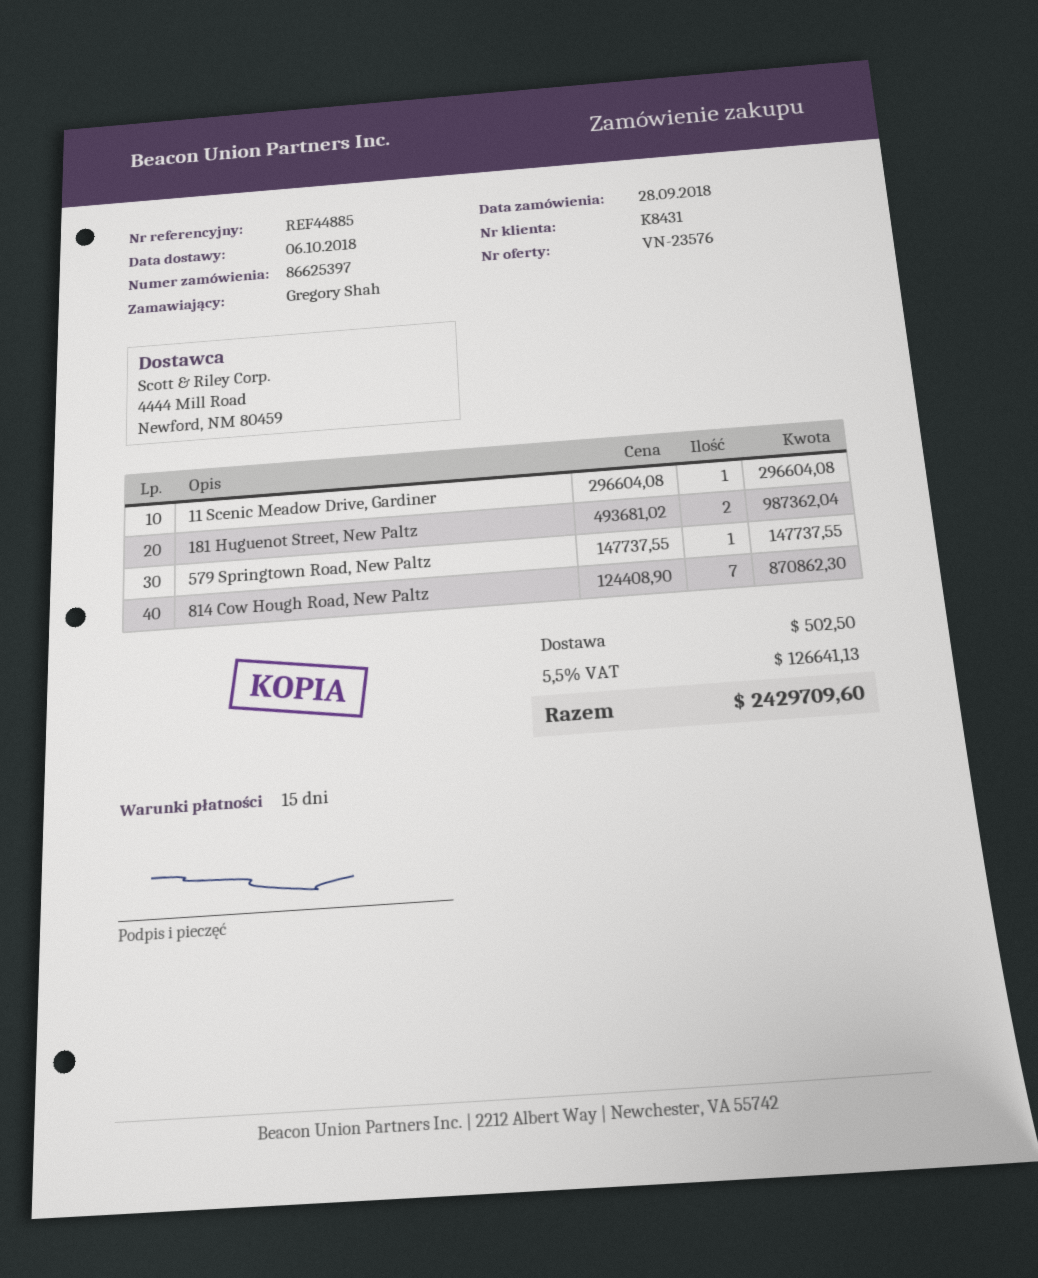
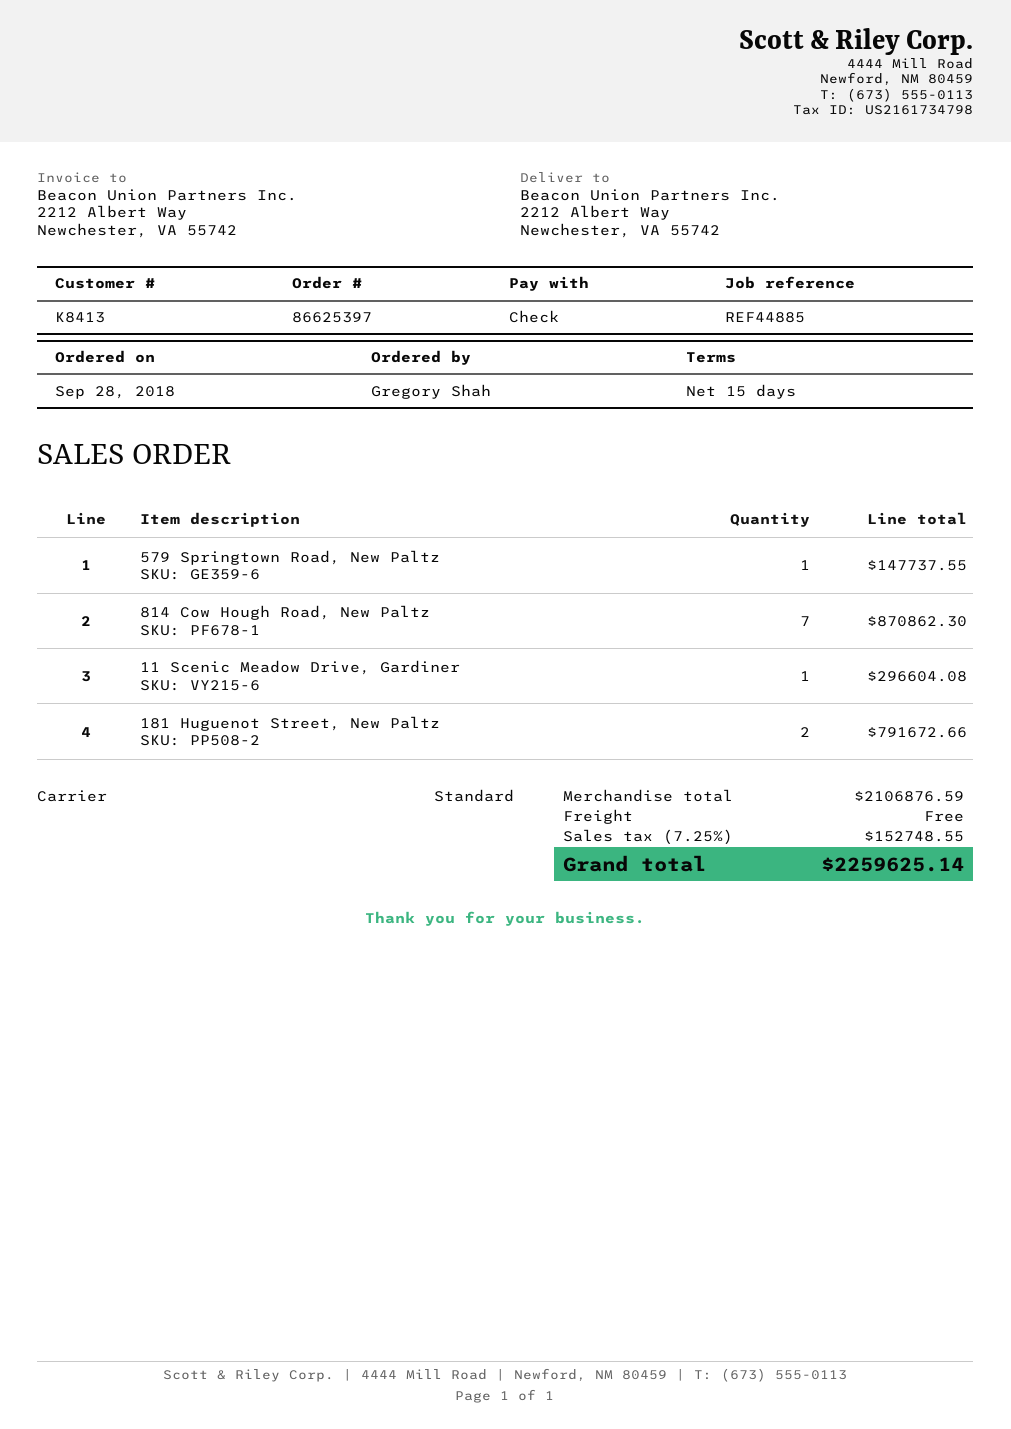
customer number: K8431 -> K8413
181 Huguenot Street, New Paltz: 2 for 987362.04 -> 2 for 791672.66
shipping: 502.50 -> 0.00
tax: 5.5% = 126641.13 -> 7.25% = 152748.55
total: 2429709.60 -> 2259625.14

